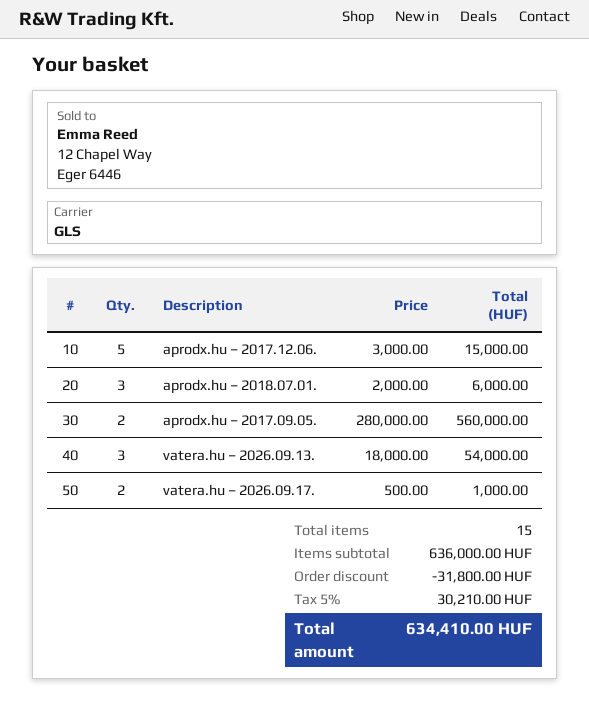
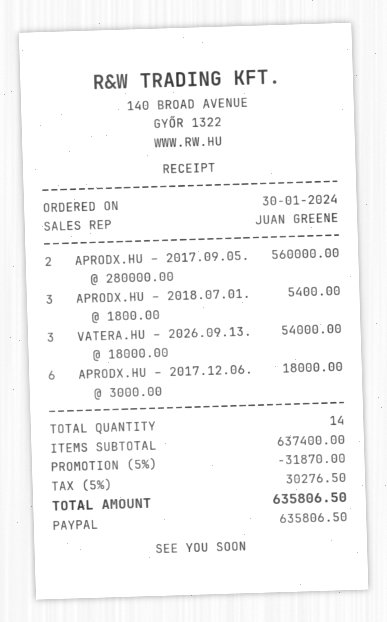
aprodx.hu – 2017.12.06.: 5 x 3000.00 = 15000.00 -> 6 x 3000.00 = 18000.00
aprodx.hu – 2018.07.01.: 3 x 2000.00 = 6000.00 -> 3 x 1800.00 = 5400.00
vatera.hu – 2026.09.17.: 2 x 500.00 = 1000.00 -> none
total quantity: 15 -> 14
subtotal: 636000.00 -> 637400.00
discount: 31800.00 -> 31870.00
tax: 5% = 30210.00 -> 5% = 30276.50
total: 634410.00 -> 635806.50

